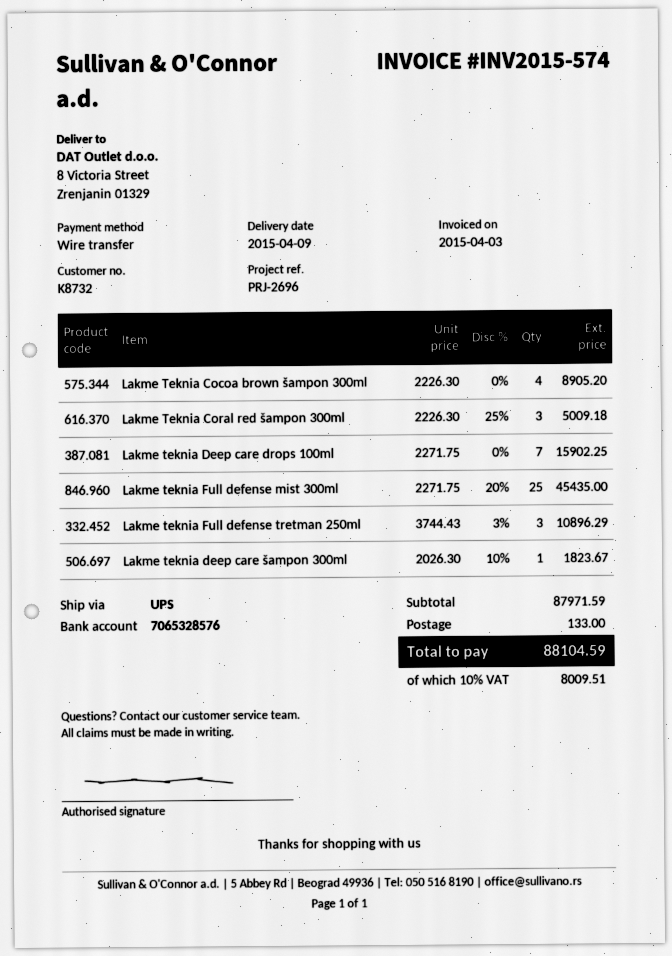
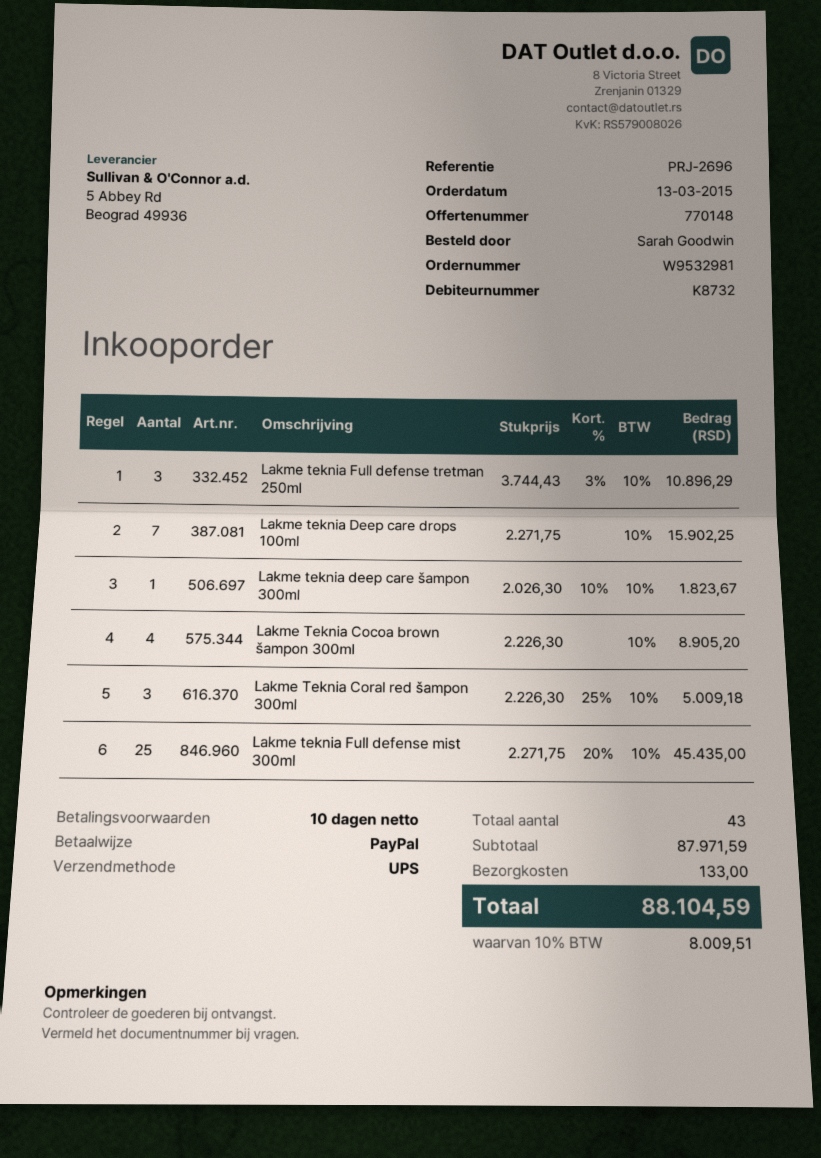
payment method: bank transfer -> PayPal

